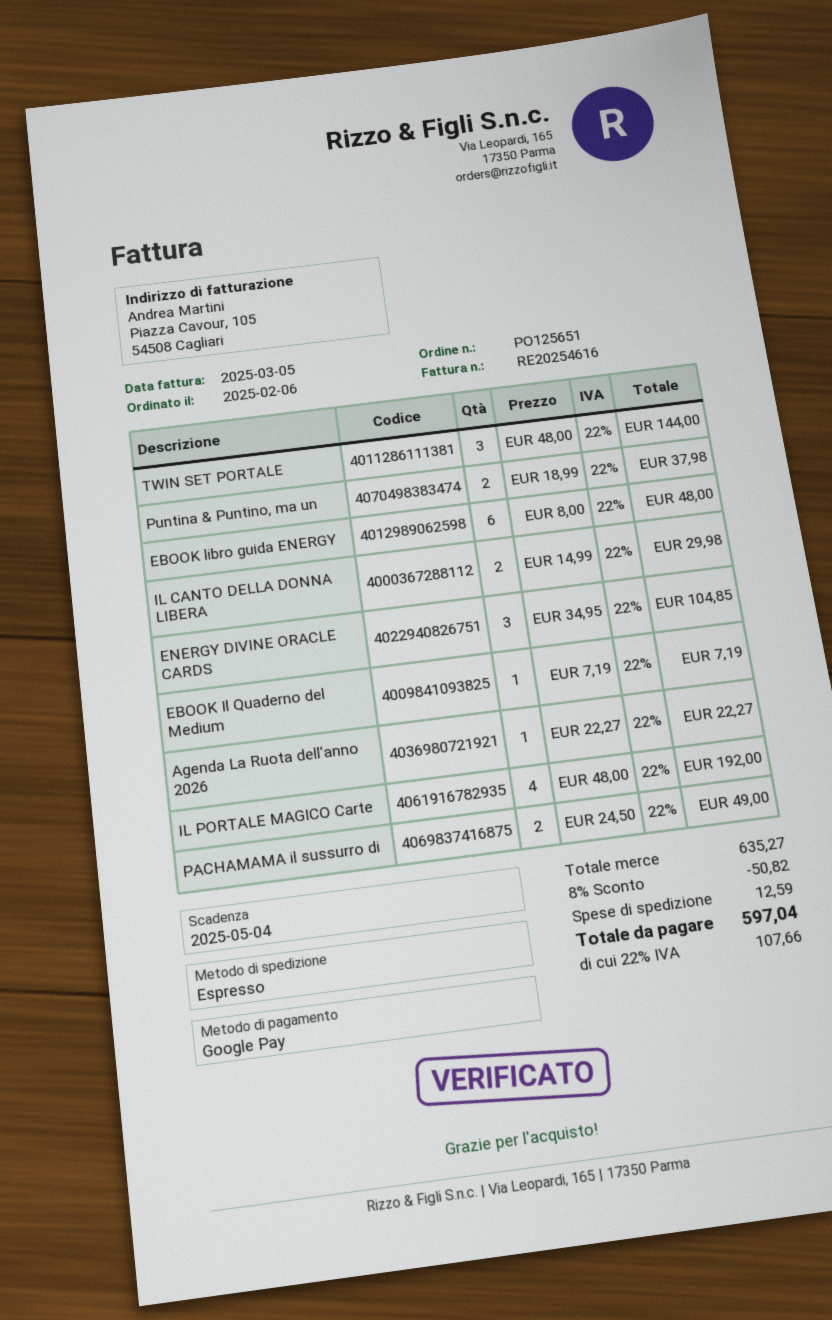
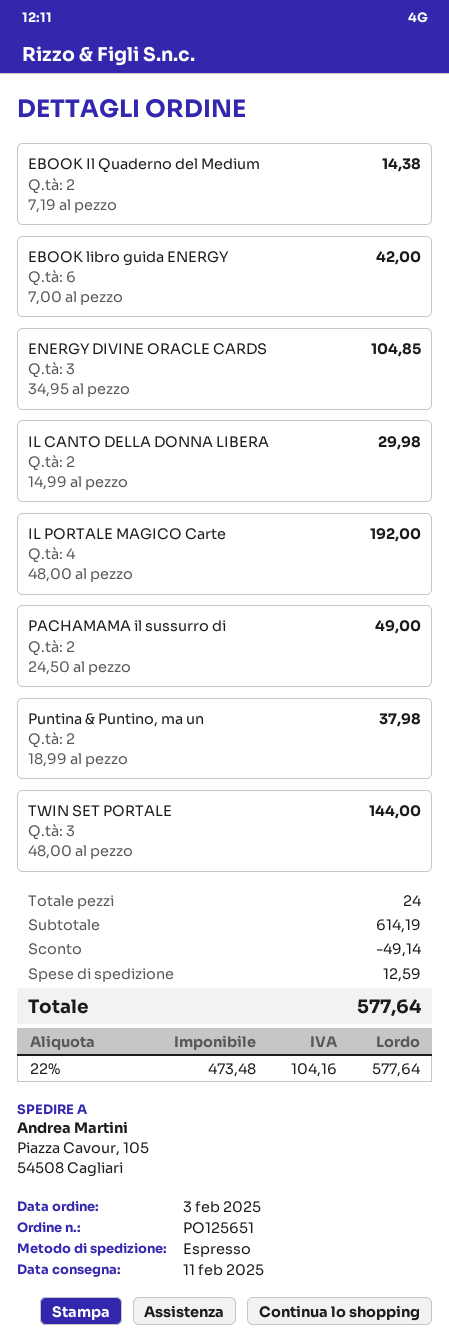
order date: 2025-02-06 -> 2025-02-03
EBOOK libro guida ENERGY: 6 x 8.00 = 48.00 -> 6 x 7.00 = 42.00
EBOOK Il Quaderno del Medium: 1 x 7.19 = 7.19 -> 2 x 7.19 = 14.38
Agenda La Ruota dell'anno 2026: 1 x 22.27 = 22.27 -> none
subtotal: 635.27 -> 614.19
discount: 50.82 -> 49.14
tax: 22% = 107.66 -> 22% = 104.16
total: 597.04 -> 577.64

